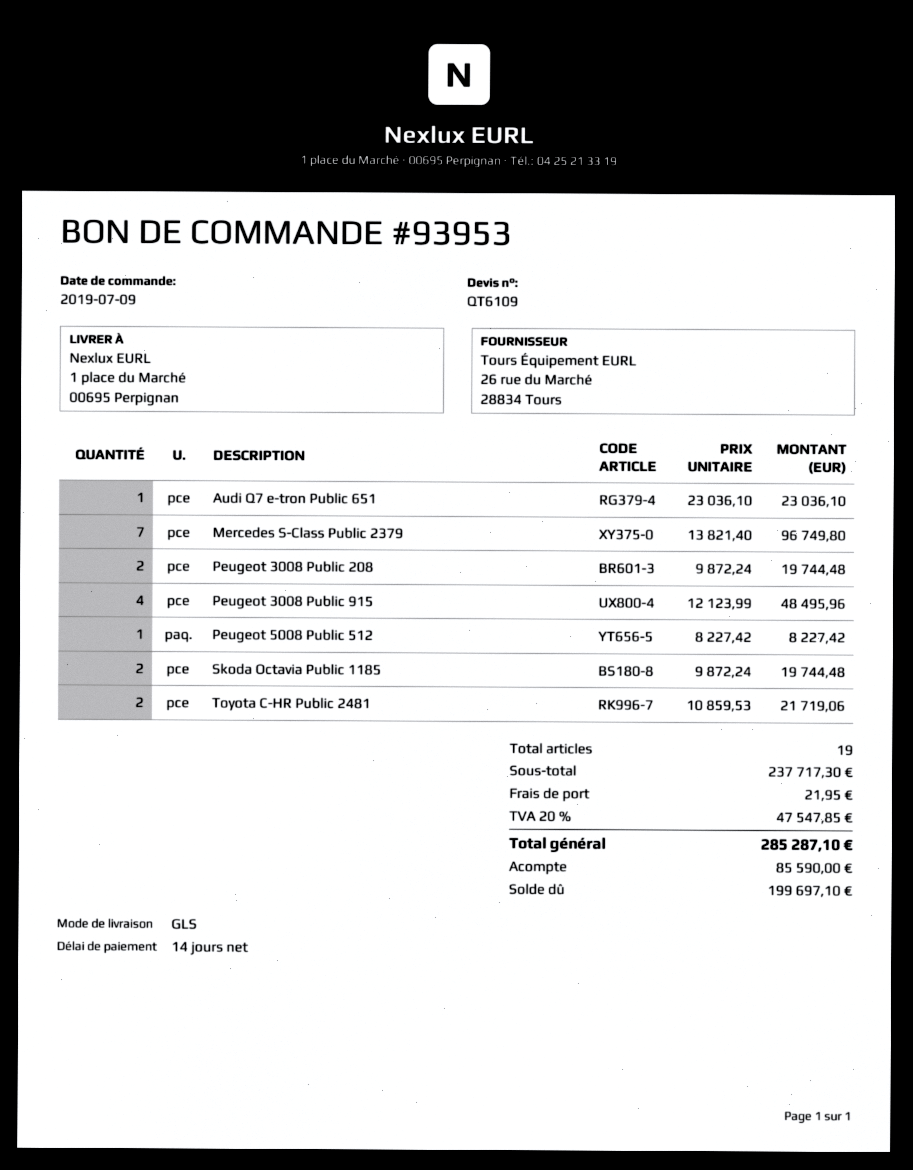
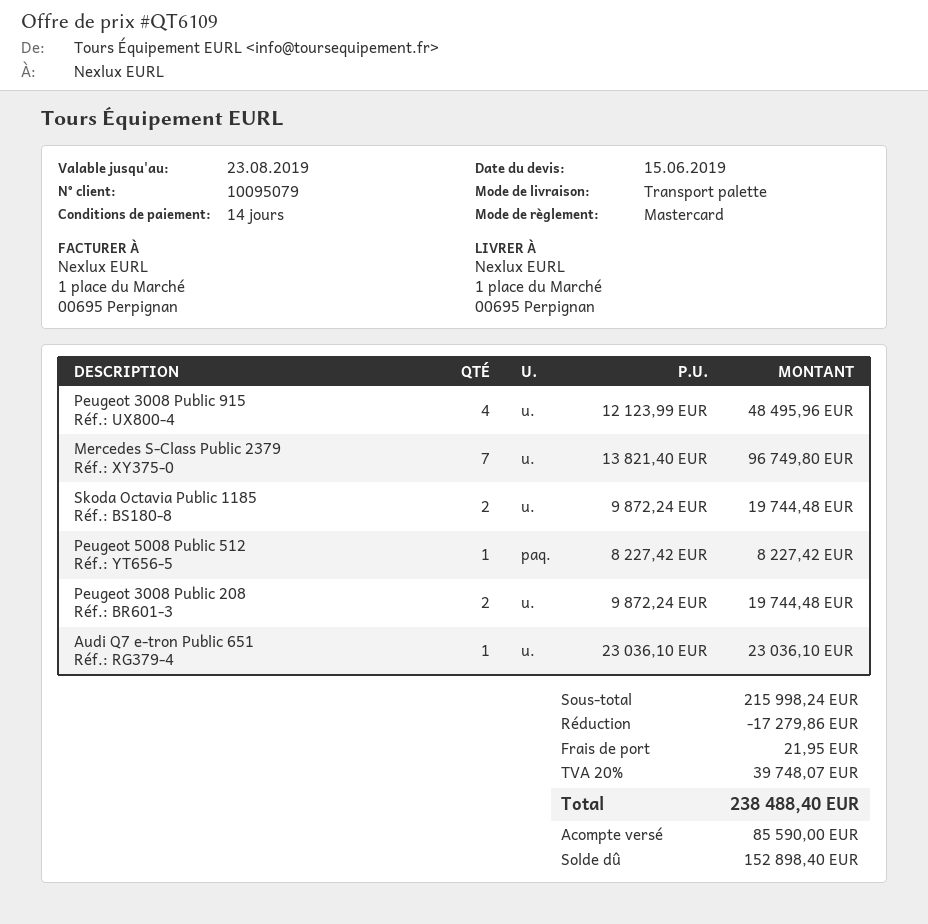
shipping method: GLS -> pallet freight
Toyota C-HR Public 2481: 2 x 10859.53 = 21719.06 -> none
subtotal: 237717.30 -> 215998.24
discount: none -> 17279.86
tax: 20% = 47547.85 -> 20% = 39748.07
total: 285287.10 -> 238488.40
balance: 199697.10 -> 152898.40

